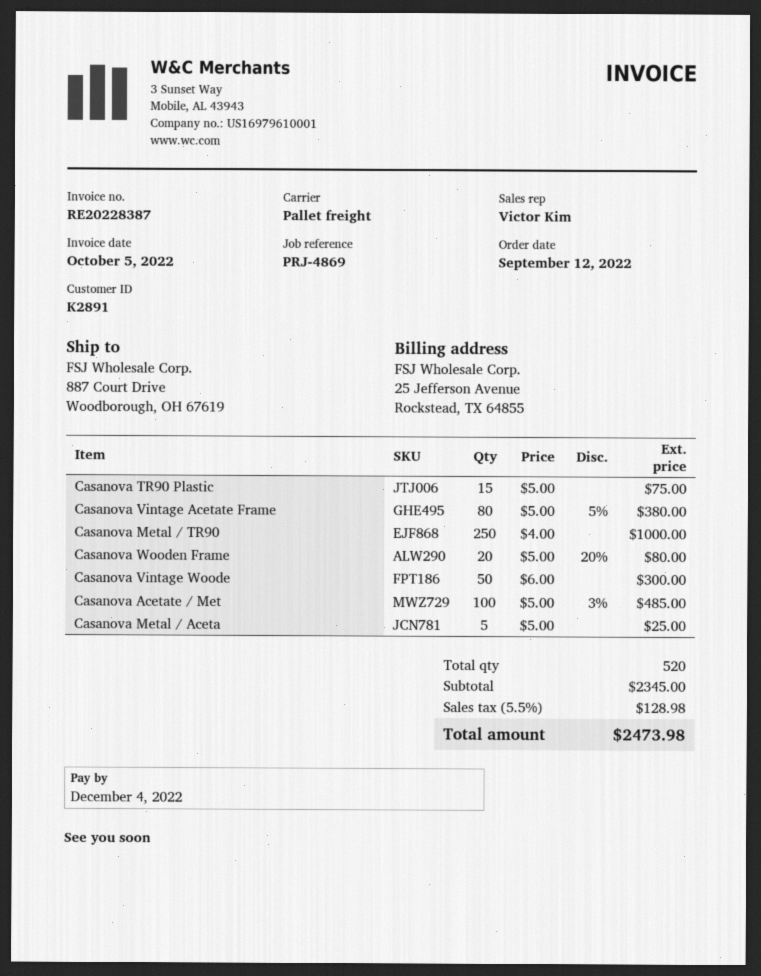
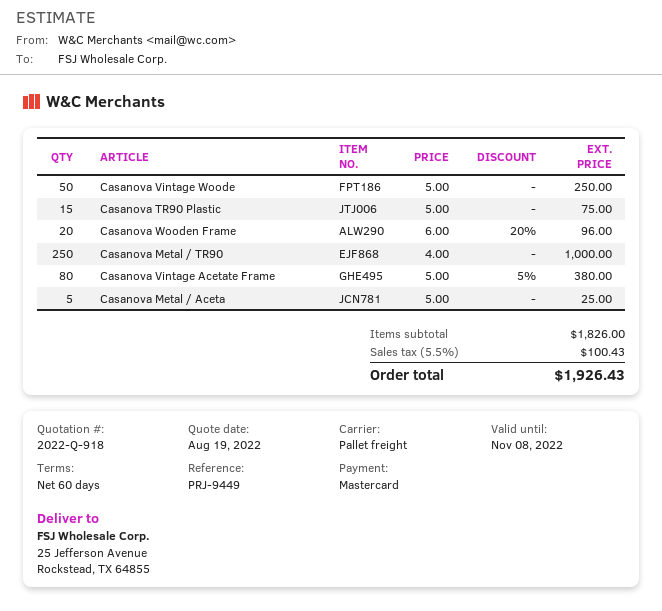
reference: PRJ-4869 -> PRJ-9449
ship to: 887 Court Drive, Woodborough, OH 67619 -> 25 Jefferson Avenue, Rockstead, TX 64855
Casanova Wooden Frame: 20 x 5.00 - 20% = 80.00 -> 20 x 6.00 - 20% = 96.00
Casanova Vintage Woode: 50 x 6.00 = 300.00 -> 50 x 5.00 = 250.00
Casanova Acetate / Met: 100 x 5.00 - 3% = 485.00 -> none
subtotal: 2345.00 -> 1826.00
tax: 5.5% = 128.98 -> 5.5% = 100.43
total: 2473.98 -> 1926.43

